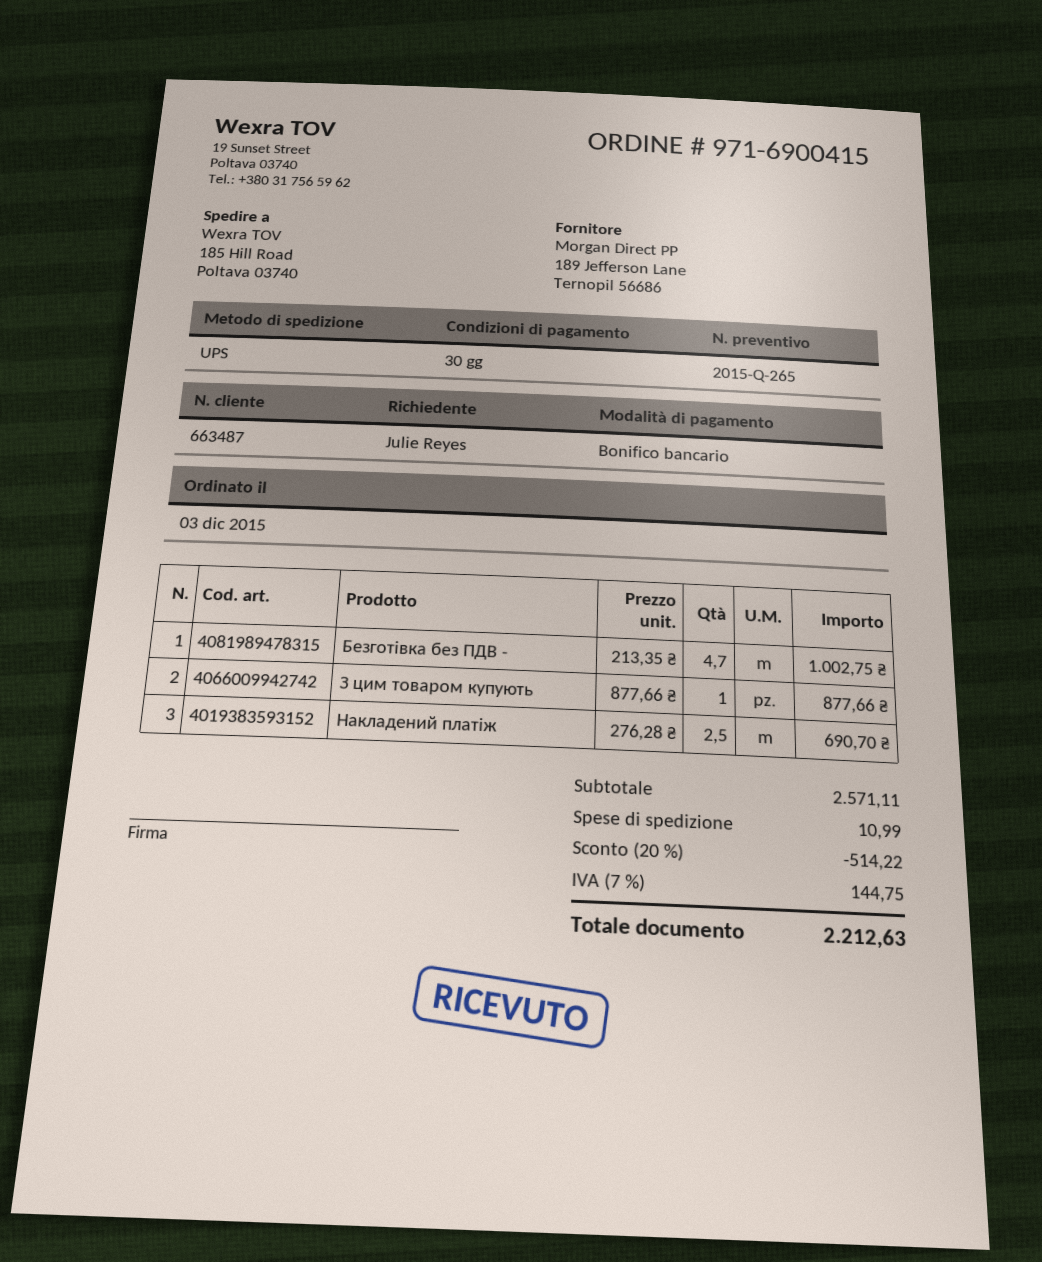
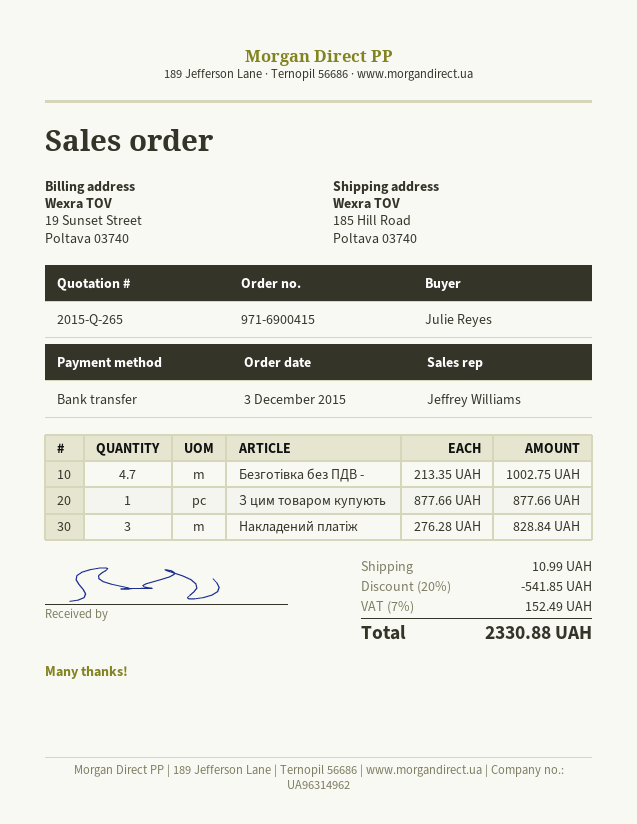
Накладений платіж: 2.5 x 276.28 = 690.70 -> 3 x 276.28 = 828.84
discount: 20% = 514.22 -> 20% = 541.85
tax: 7% = 144.75 -> 7% = 152.49
total: 2212.63 -> 2330.88

